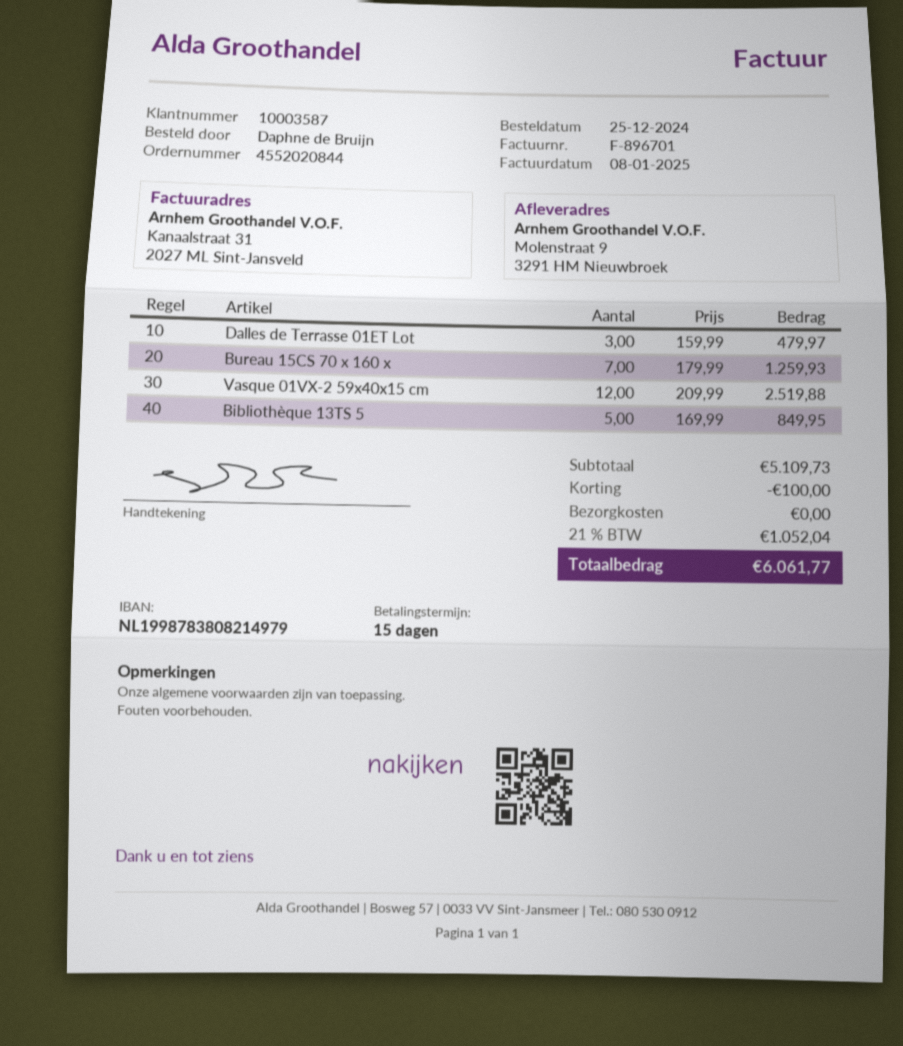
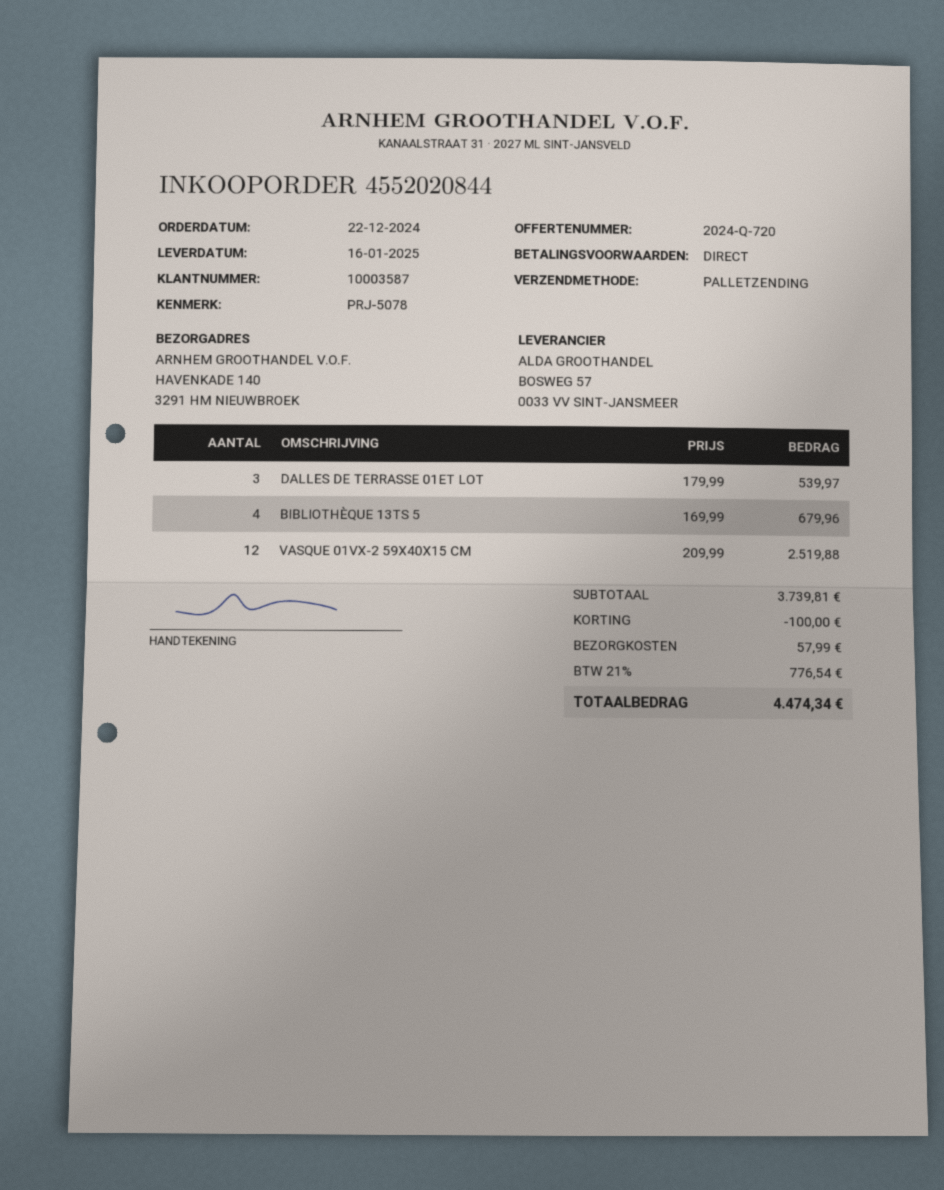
order date: 2024-12-25 -> 2024-12-22
payment terms: 15 days -> on receipt
ship to: Molenstraat 9, 3291 HM Nieuwbroek -> HAVENKADE 140, 3291 HM NIEUWBROEK
Dalles de Terrasse 01ET Lot: 3 x 159.99 = 479.97 -> 3 x 179.99 = 539.97
Bureau 15CS 70 x 160 x: 7 x 179.99 = 1259.93 -> none
Bibliothèque 13TS 5: 5 x 169.99 = 849.95 -> 4 x 169.99 = 679.96
subtotal: 5109.73 -> 3739.81
shipping: 0.00 -> 57.99
tax: 21% = 1052.04 -> 21% = 776.54
total: 6061.77 -> 4474.34

